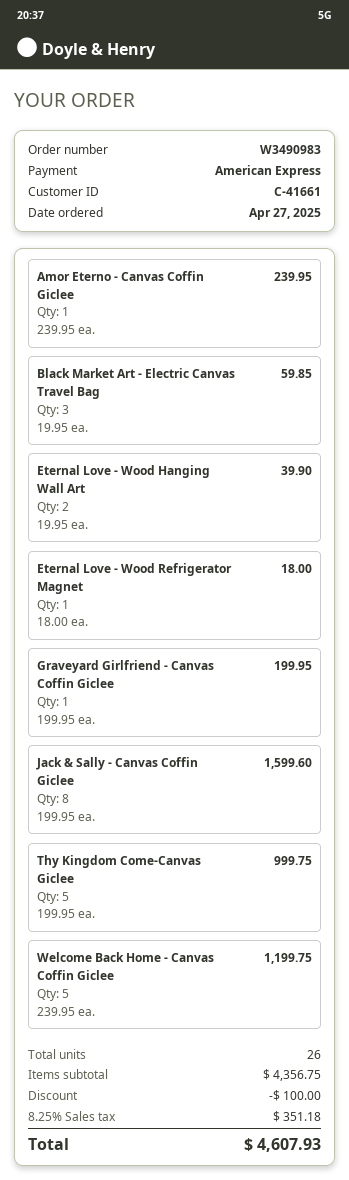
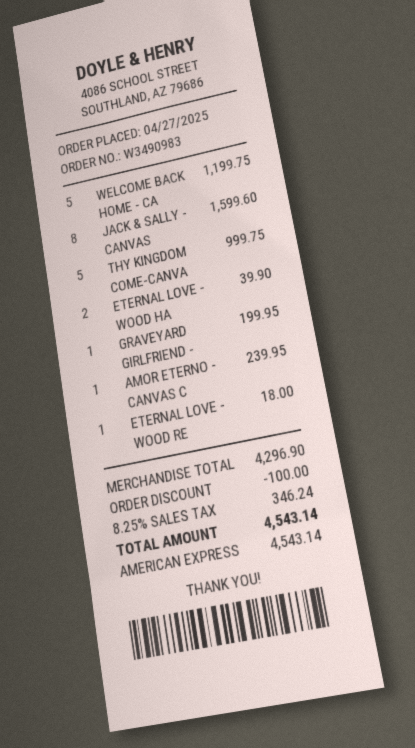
Black Market Art - Electric Canvas Travel Bag: 3 for 59.85 -> none
subtotal: 4356.75 -> 4296.90
tax: 8.25% = 351.18 -> 8.25% = 346.24
total: 4607.93 -> 4543.14

